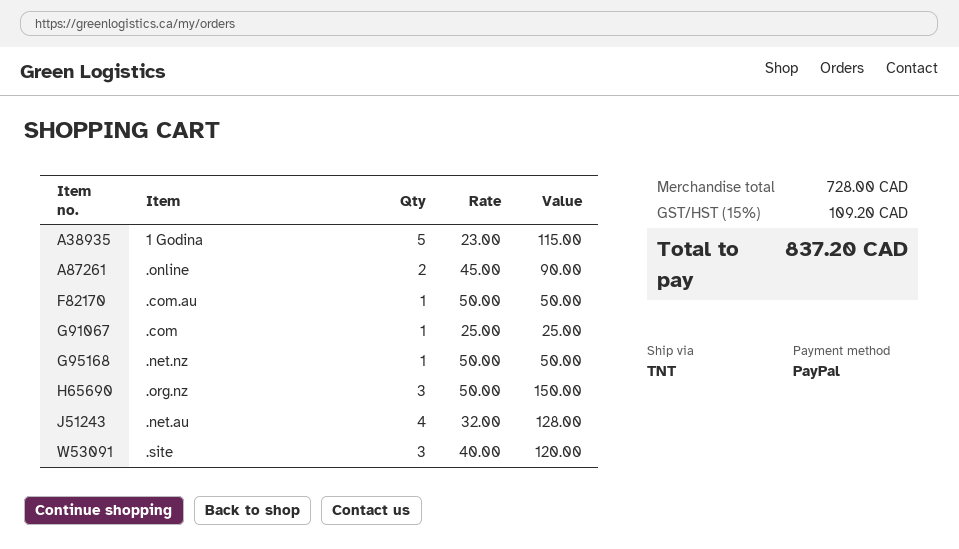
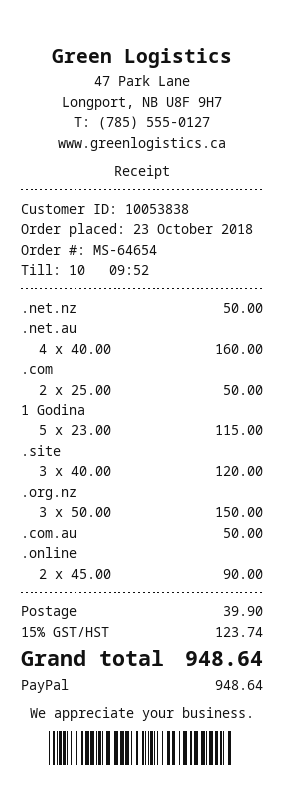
.com: 1 x 25.00 = 25.00 -> 2 x 25.00 = 50.00
.net.au: 4 x 32.00 = 128.00 -> 4 x 40.00 = 160.00
shipping: none -> 39.90
tax: 15% = 109.20 -> 15% = 123.74
total: 837.20 -> 948.64

